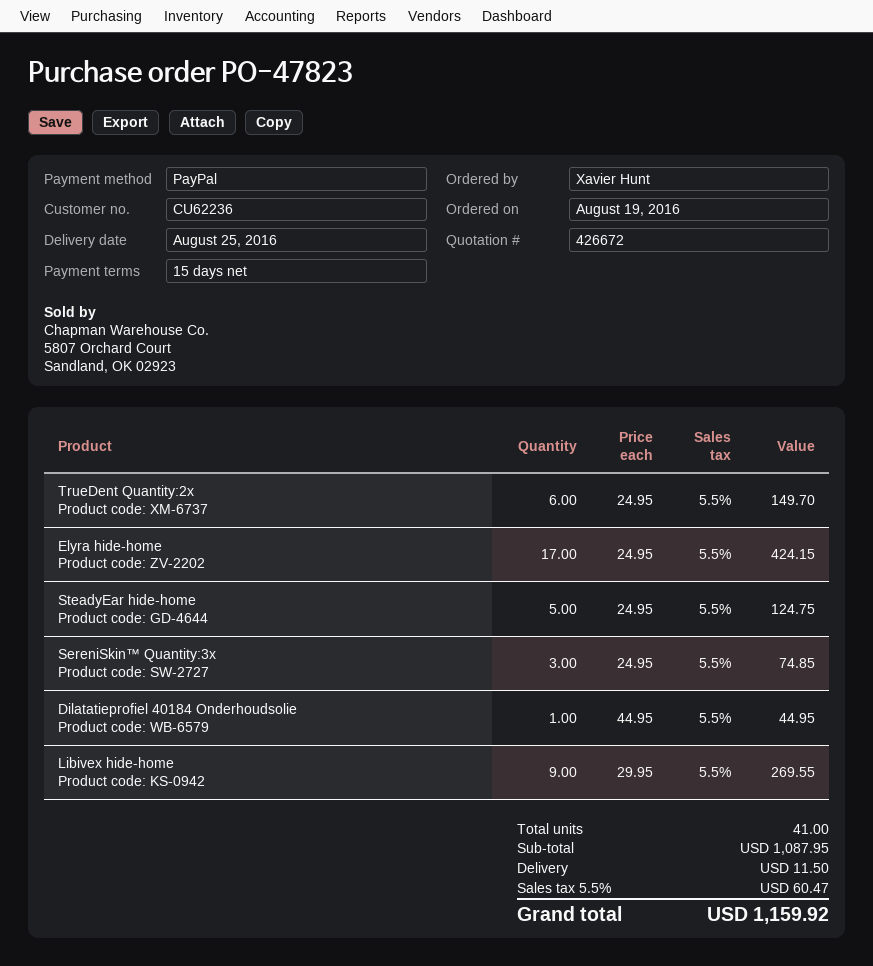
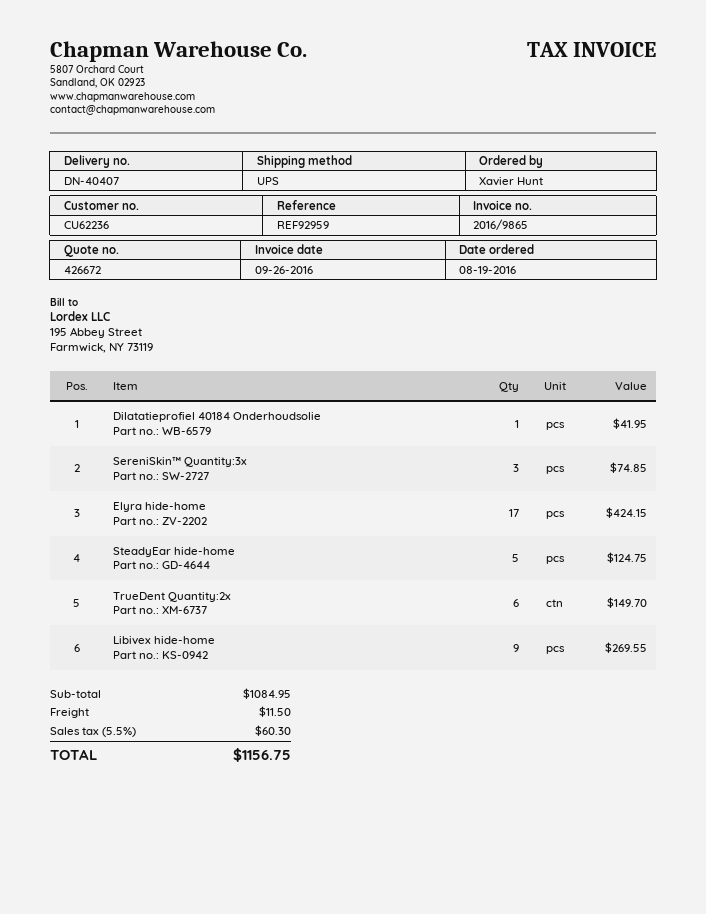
Dilatatieprofiel 40184 Onderhoudsolie: 1 for 44.95 -> 1 for 41.95
subtotal: 1087.95 -> 1084.95
tax: 5.5% = 60.47 -> 5.5% = 60.30
total: 1159.92 -> 1156.75

